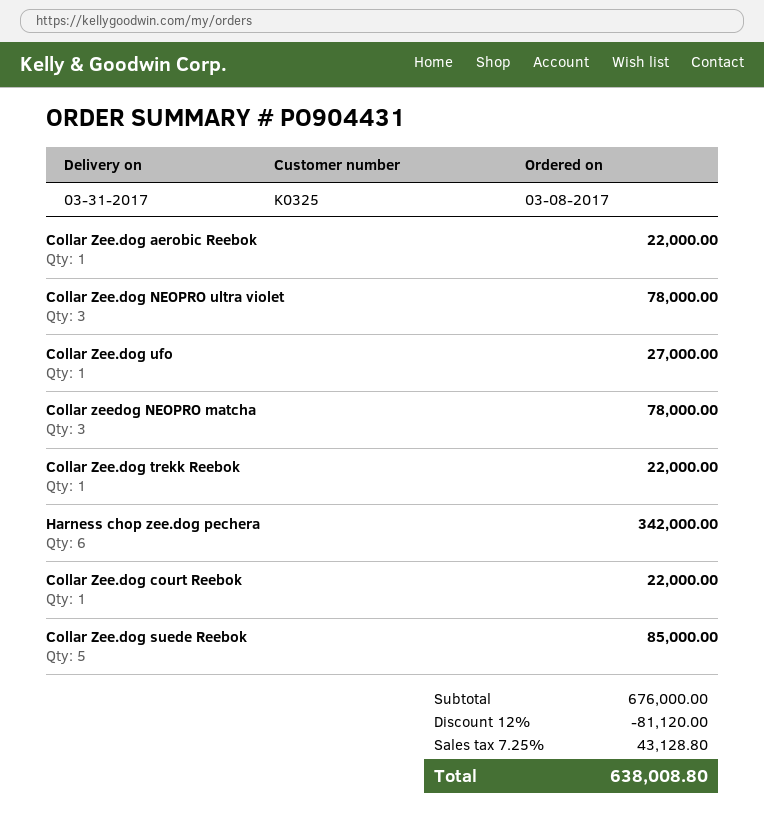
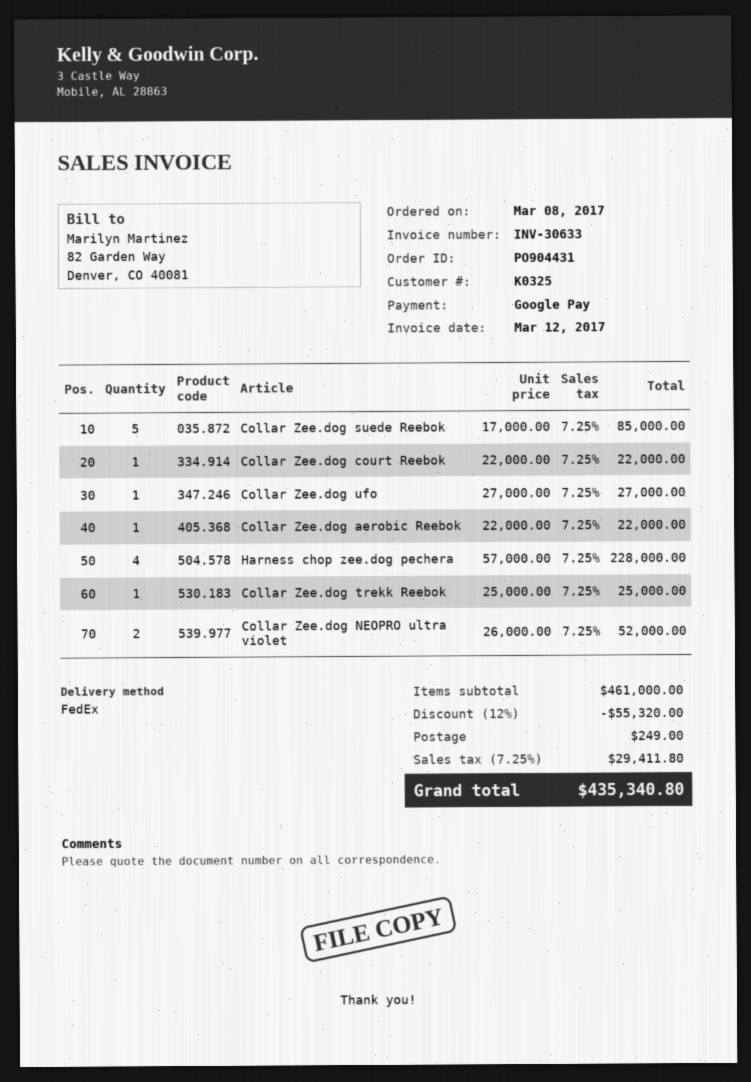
Collar Zee.dog NEOPRO ultra violet: 3 for 78000.00 -> 2 for 52000.00
Collar zeedog NEOPRO matcha: 3 for 78000.00 -> none
Collar Zee.dog trekk Reebok: 1 for 22000.00 -> 1 for 25000.00
Harness chop zee.dog pechera: 6 for 342000.00 -> 4 for 228000.00
subtotal: 676000.00 -> 461000.00
discount: 12% = 81120.00 -> 12% = 55320.00
shipping: none -> 249.00
tax: 7.25% = 43128.80 -> 7.25% = 29411.80
total: 638008.80 -> 435340.80

